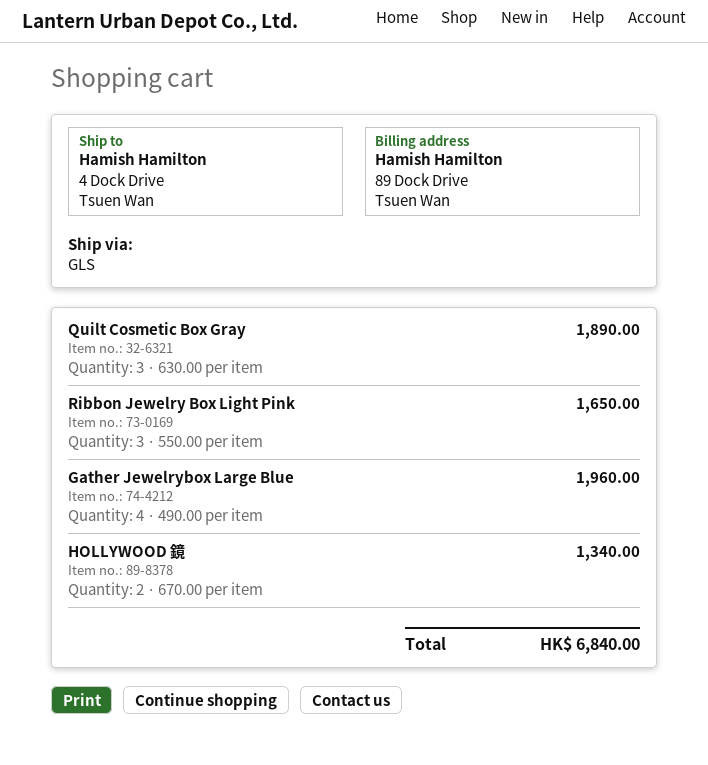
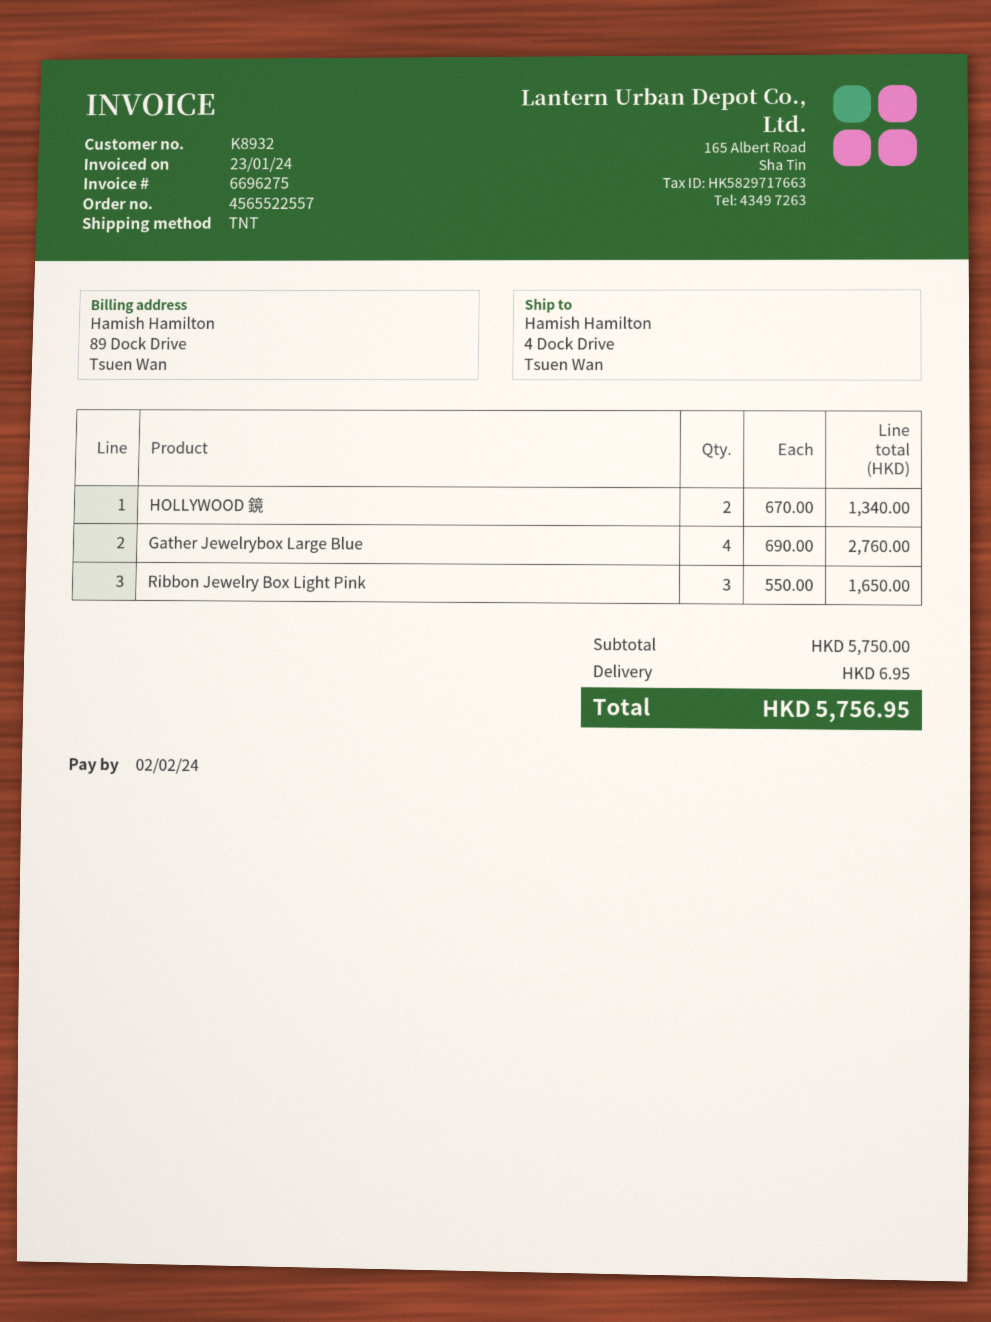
shipping method: GLS -> TNT
Quilt Cosmetic Box Gray: 3 x 630.00 = 1890.00 -> none
Gather Jewelrybox Large Blue: 4 x 490.00 = 1960.00 -> 4 x 690.00 = 2760.00
shipping: none -> 6.95
total: 6840.00 -> 5756.95

